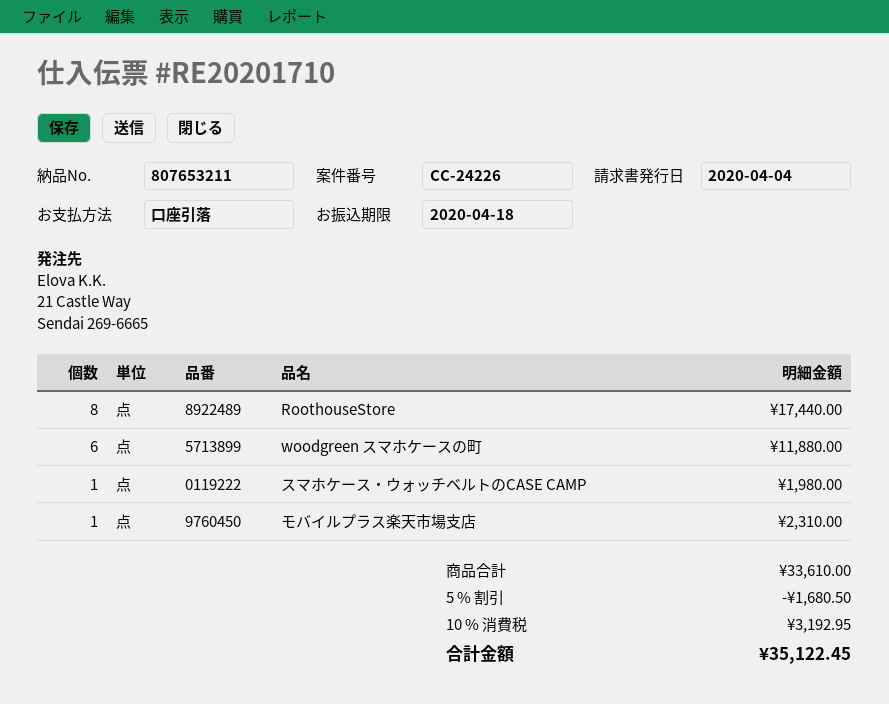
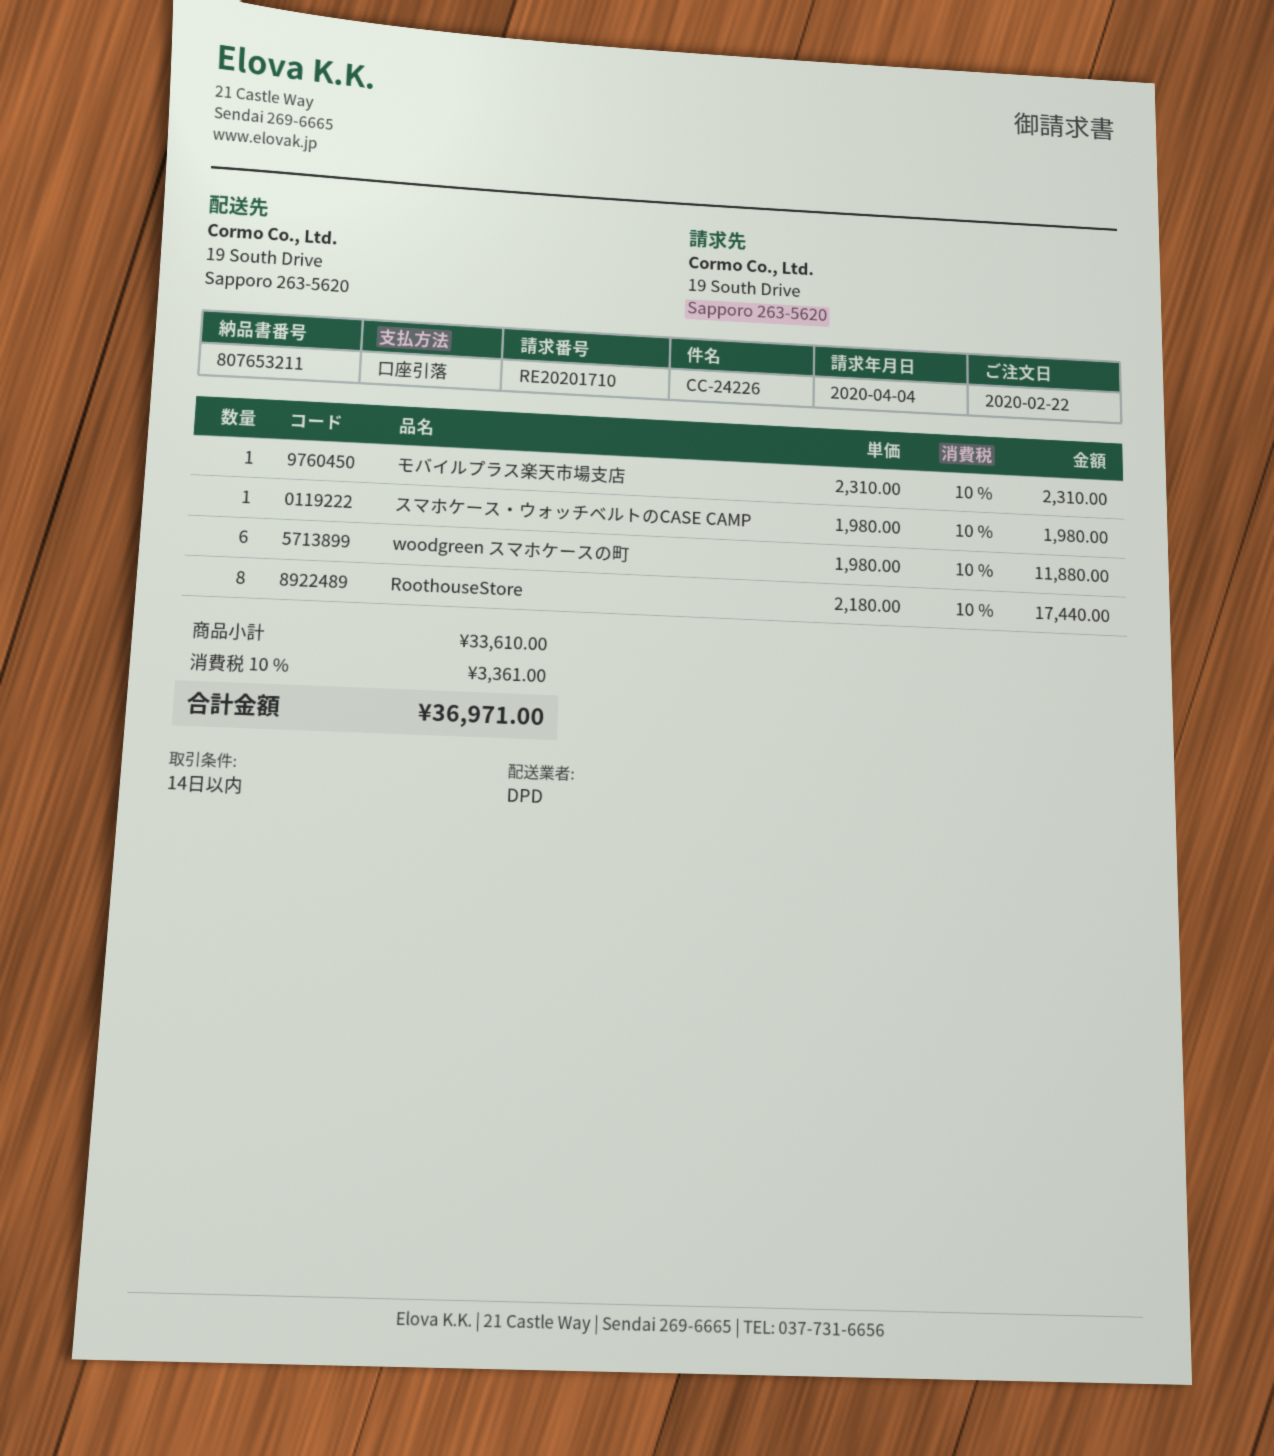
discount: 5% = 1680.50 -> none
tax: 10% = 3192.95 -> 10% = 3361.00
total: 35122.45 -> 36971.00

